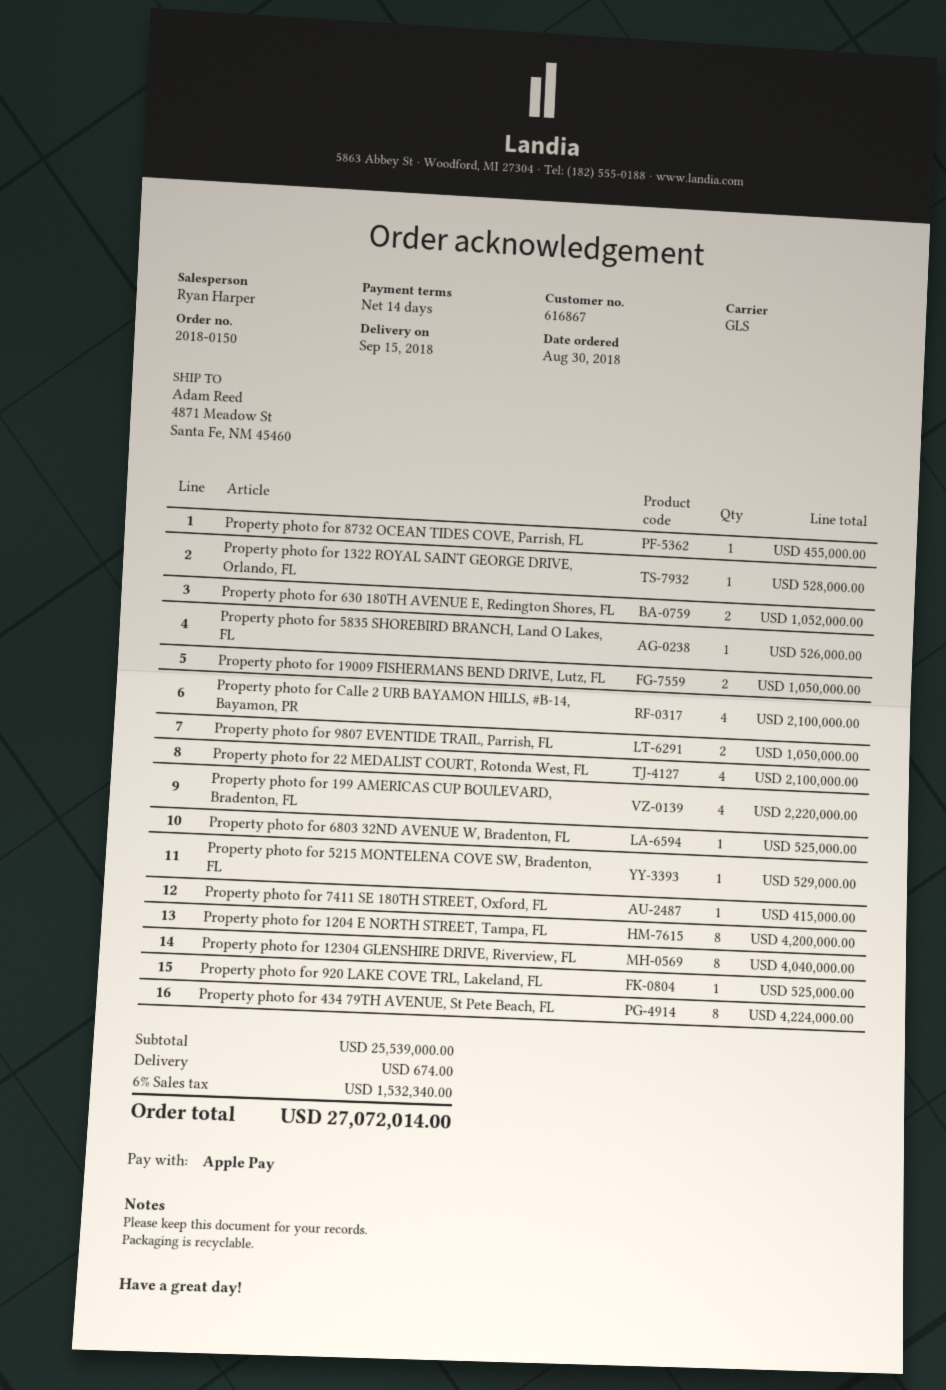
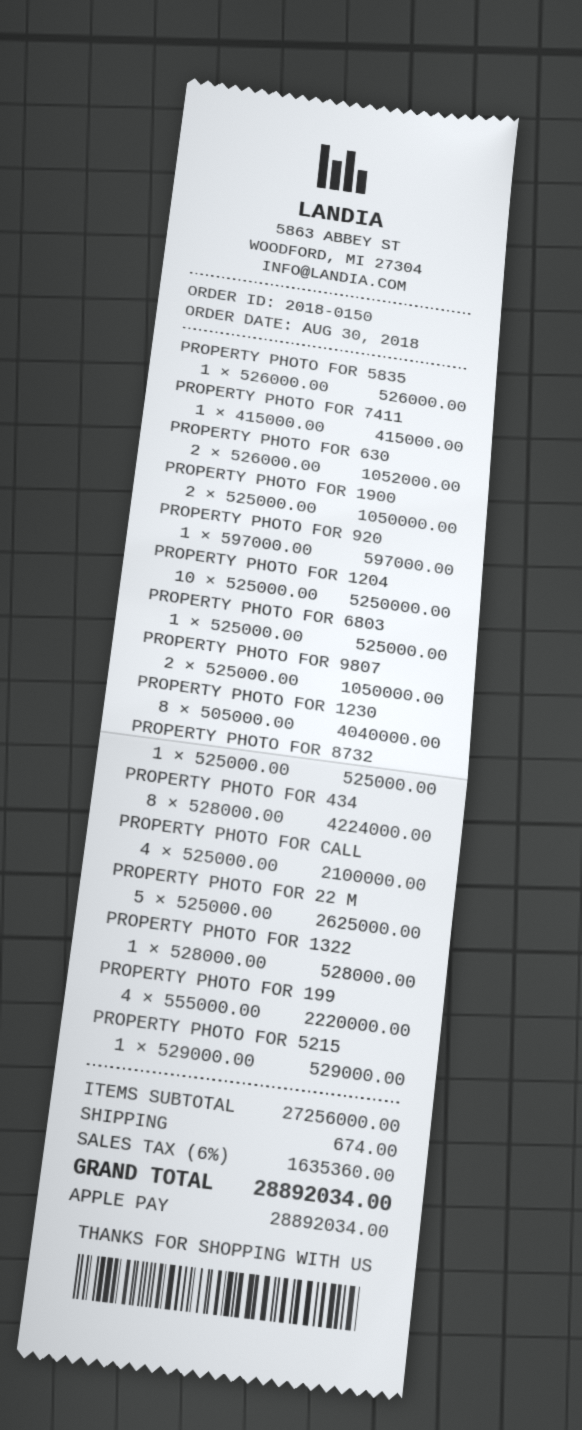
Property photo for 8732 OCEAN TIDES COVE, Parrish, FL: 1 for 455000.00 -> 1 for 525000.00
Property photo for 22 MEDALIST COURT, Rotonda West, FL: 4 for 2100000.00 -> 5 for 2625000.00
Property photo for 1204 E NORTH STREET, Tampa, FL: 8 for 4200000.00 -> 10 for 5250000.00
Property photo for 920 LAKE COVE TRL, Lakeland, FL: 1 for 525000.00 -> 1 for 597000.00
subtotal: 25539000.00 -> 27256000.00
tax: 6% = 1532340.00 -> 6% = 1635360.00
total: 27072014.00 -> 28892034.00

